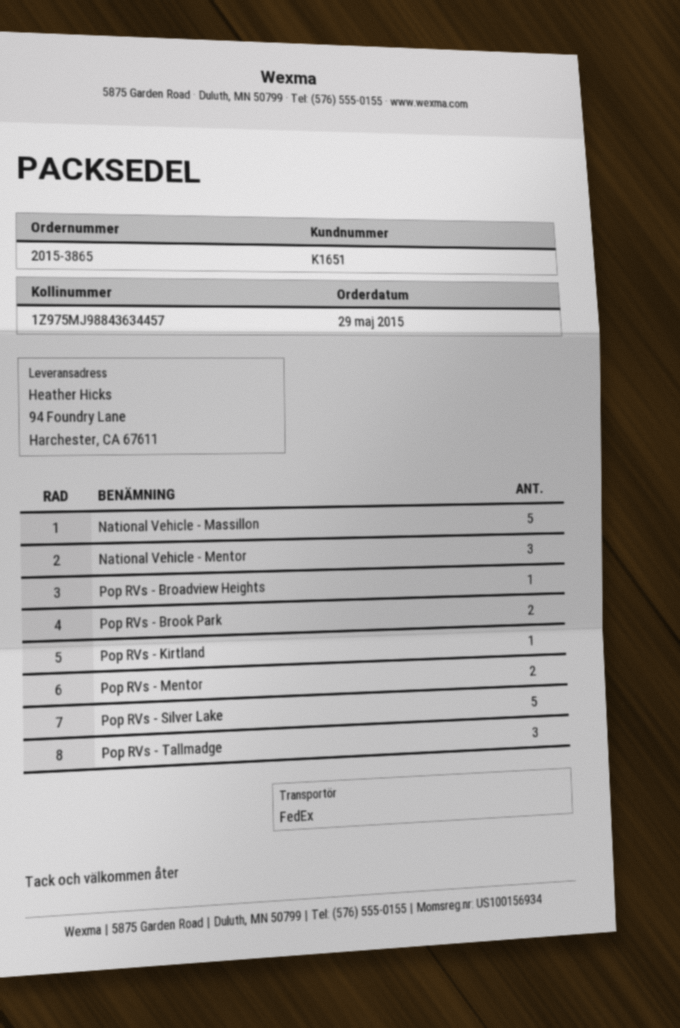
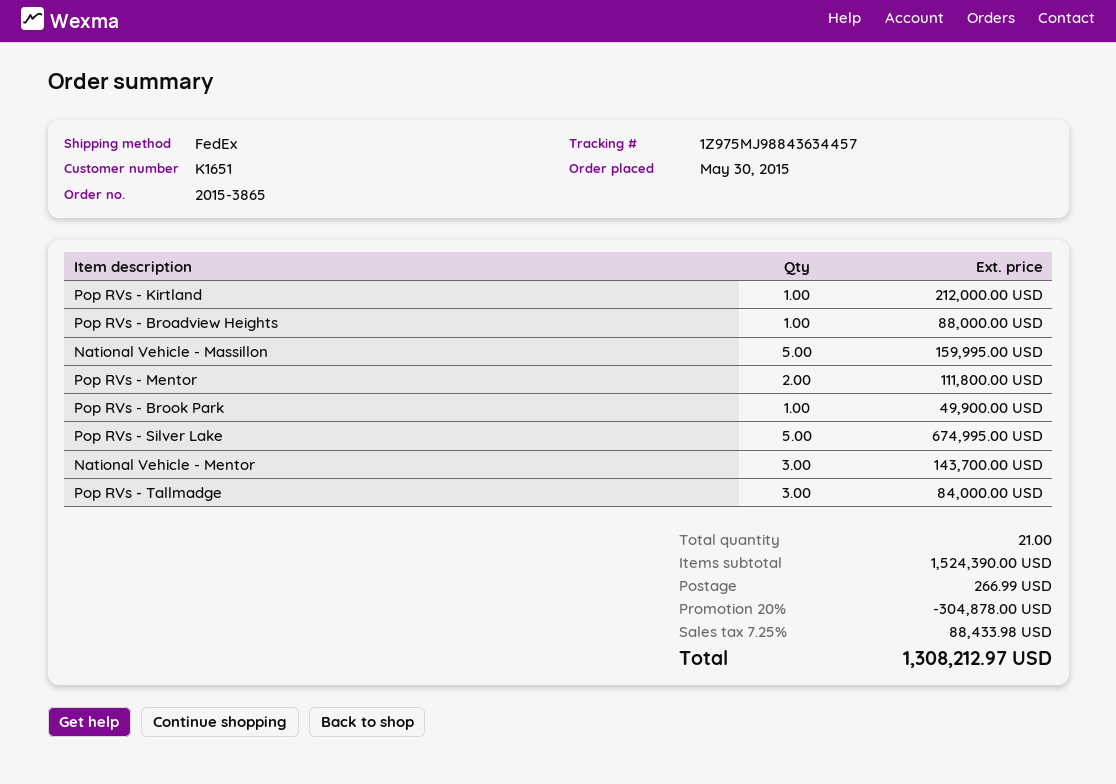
order date: 2015-05-29 -> 2015-05-30
Pop RVs - Brook Park: 2 -> 1

